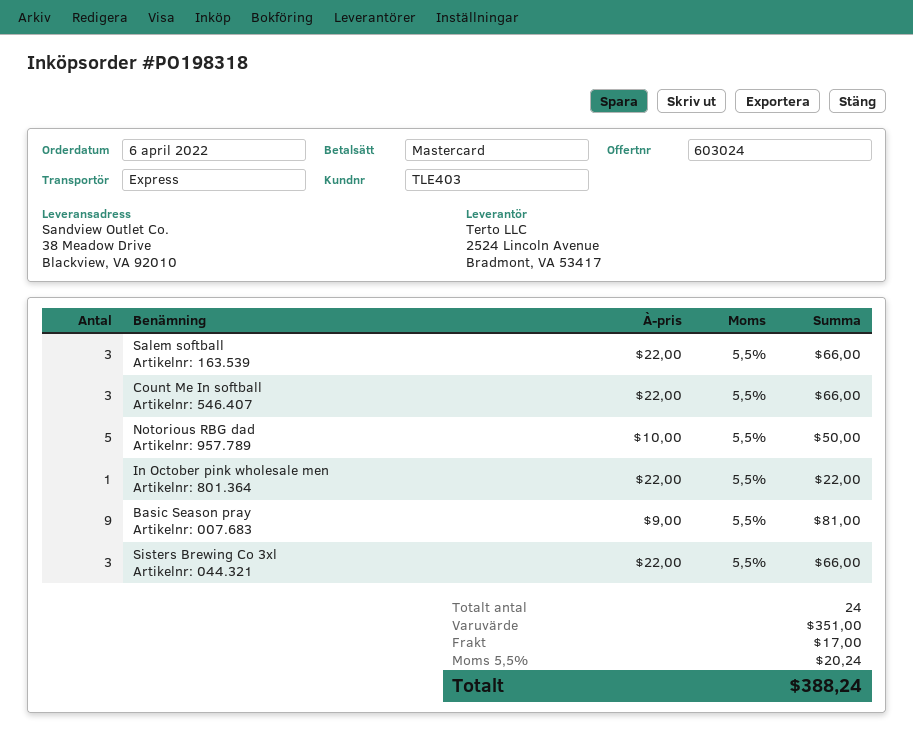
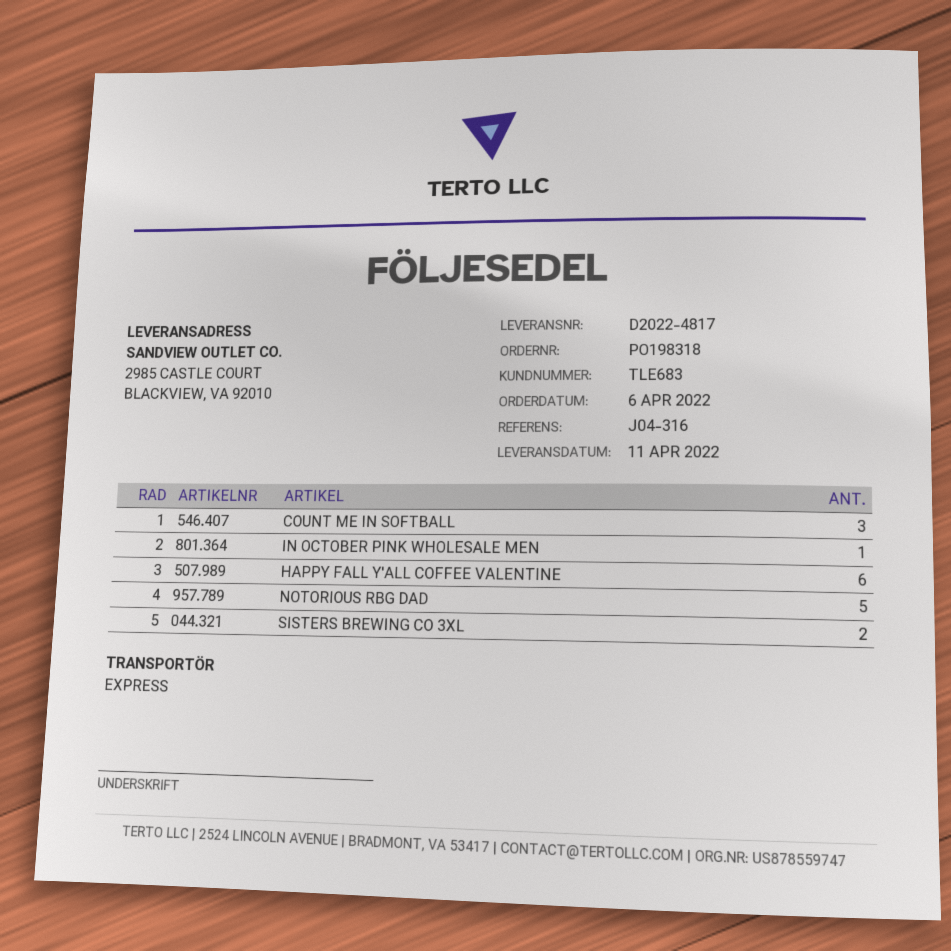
customer number: TLE403 -> TLE683
ship to: 38 Meadow Drive, Blackview, VA 92010 -> 2985 CASTLE COURT, BLACKVIEW, VA 92010
Salem softball: 3 -> none
Basic Season pray: 9 -> none
Sisters Brewing Co 3xl: 3 -> 2
HAPPY FALL Y'ALL COFFEE VALENTINE: none -> 6

